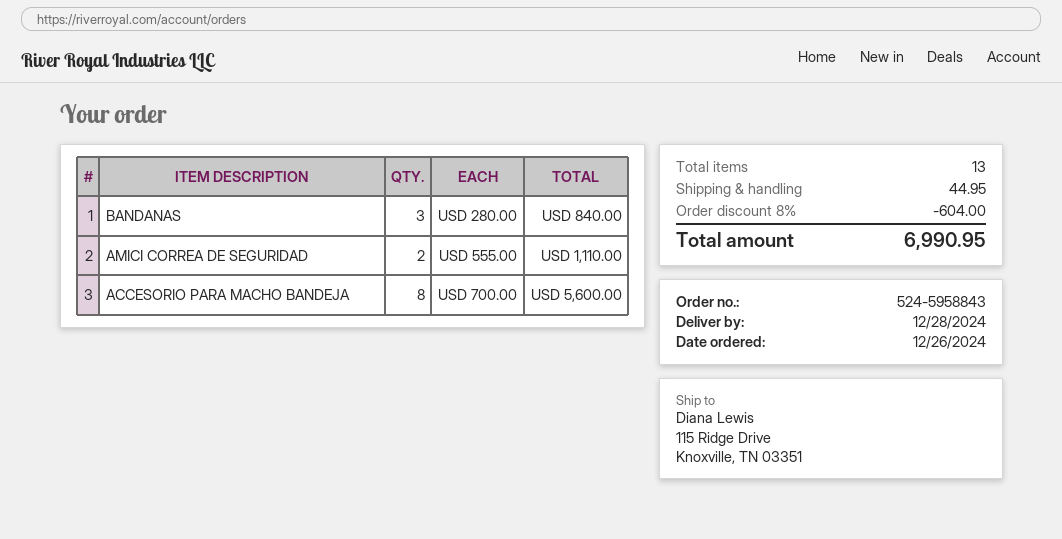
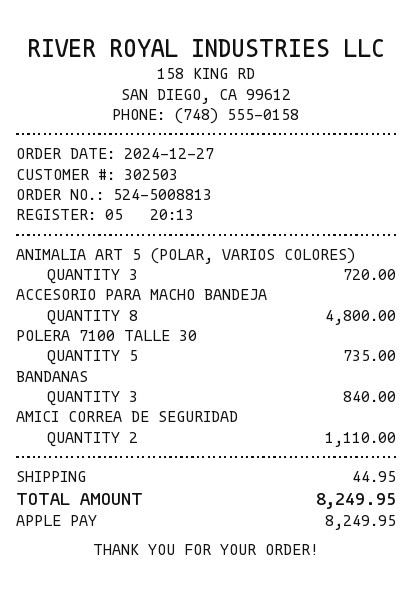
order number: 524-5958843 -> 524-5008813
order date: 2024-12-26 -> 2024-12-27
ACCESORIO PARA MACHO BANDEJA: 8 for 5600.00 -> 8 for 4800.00
ANIMALIA ART 5 (POLAR, VARIOS COLORES): none -> 3 for 720.00
POLERA 7100 TALLE 30: none -> 5 for 735.00
discount: 8% = 604.00 -> none
total: 6990.95 -> 8249.95

